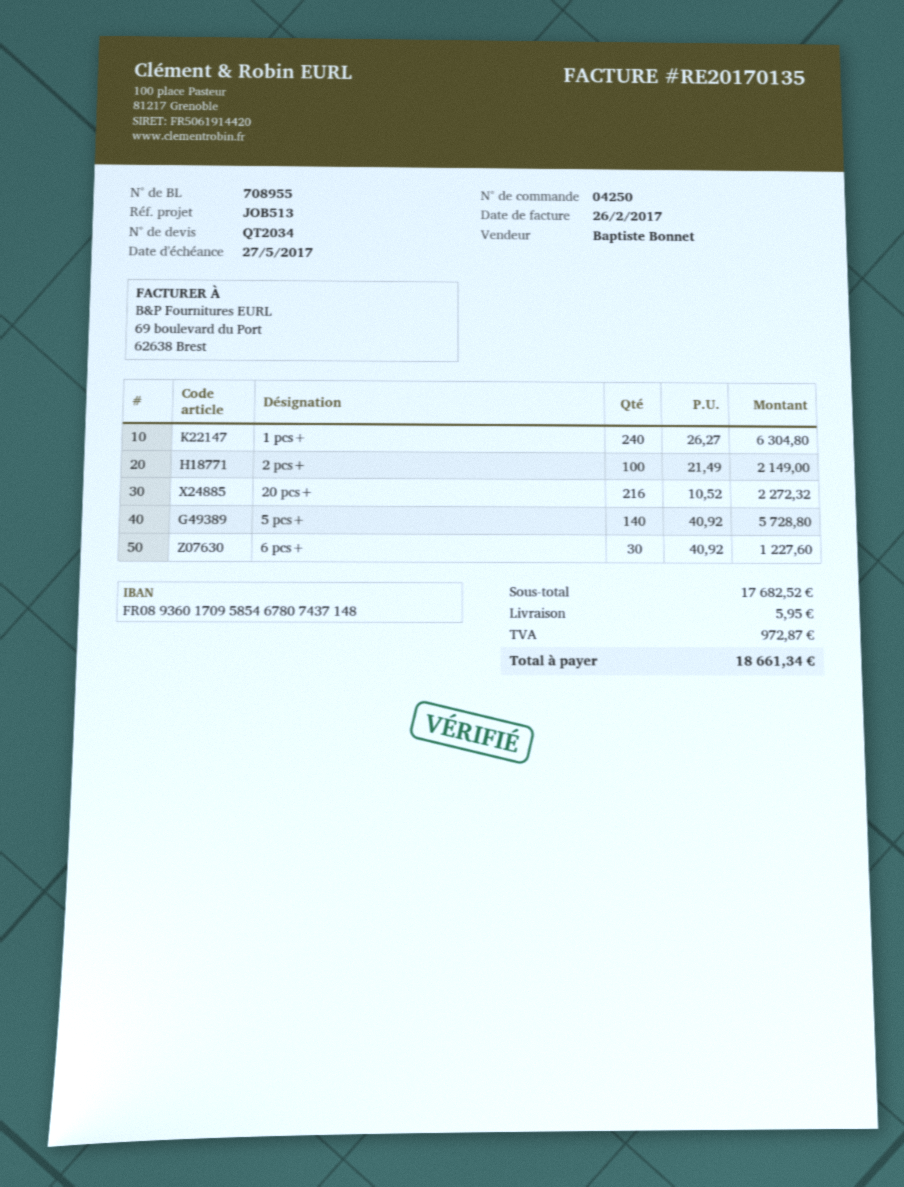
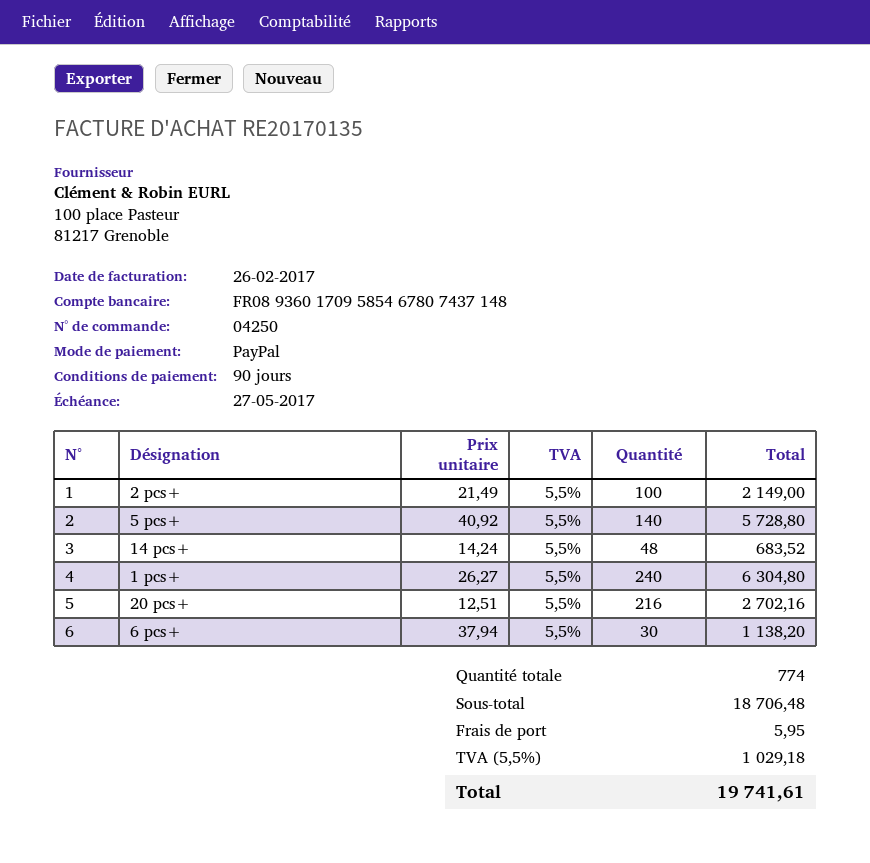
20 pcs+: 216 x 10.52 = 2272.32 -> 216 x 12.51 = 2702.16
6 pcs+: 30 x 40.92 = 1227.60 -> 30 x 37.94 = 1138.20
14 pcs+: none -> 48 x 14.24 = 683.52
subtotal: 17682.52 -> 18706.48
tax: 972.87 -> 1029.18
total: 18661.34 -> 19741.61

